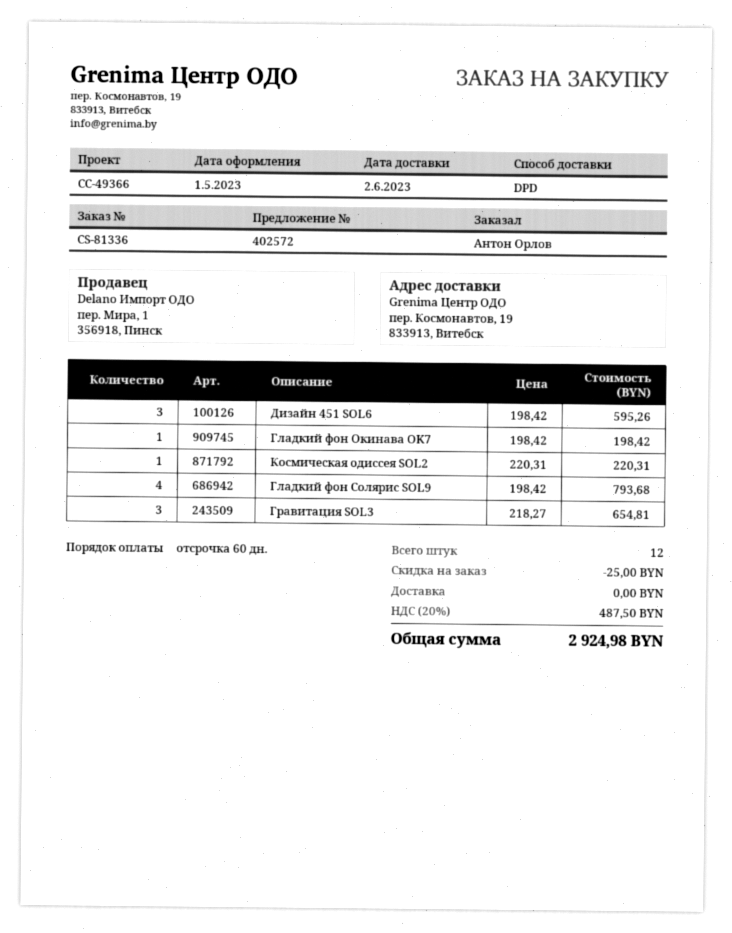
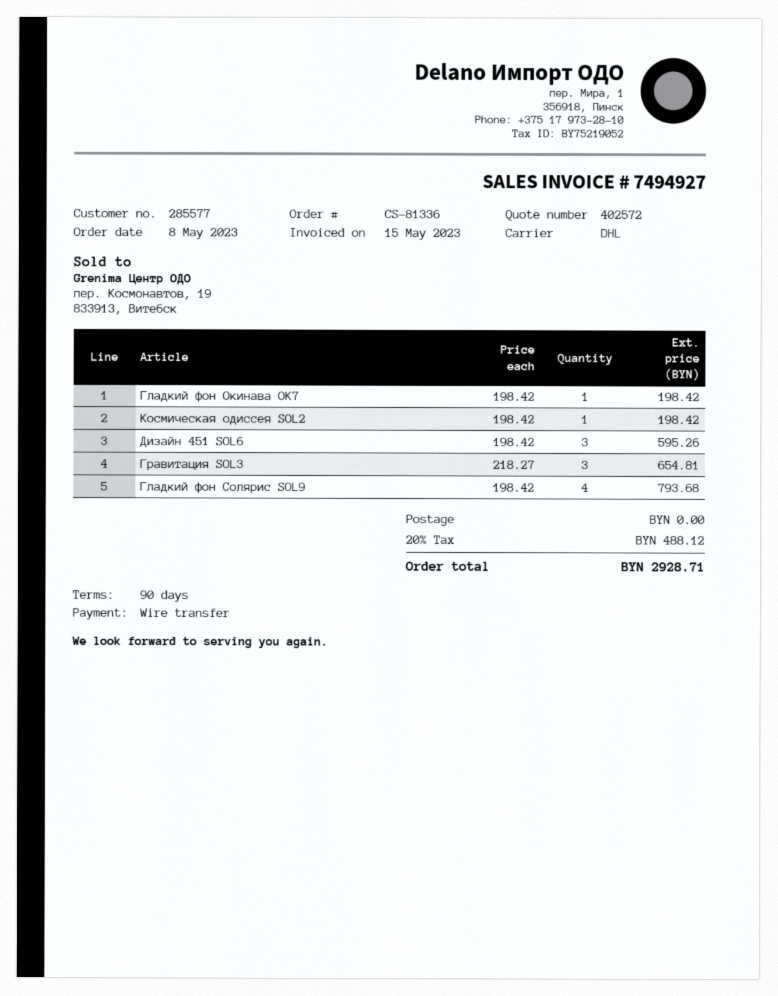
order date: 2023-05-01 -> 2023-05-08
payment terms: 60 days -> 90 days
shipping method: DPD -> DHL
Космическая одиссея SOL2: 1 x 220.31 = 220.31 -> 1 x 198.42 = 198.42
discount: 25.00 -> none
tax: 20% = 487.50 -> 20% = 488.12
total: 2924.98 -> 2928.71

